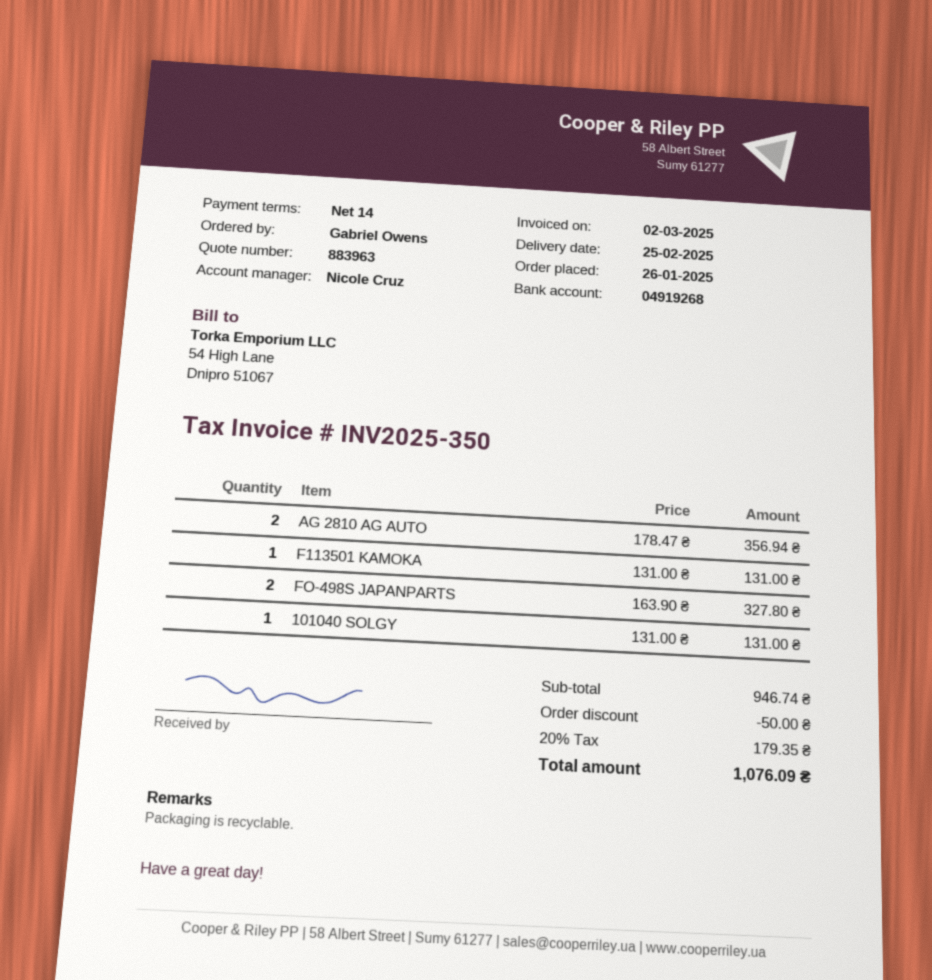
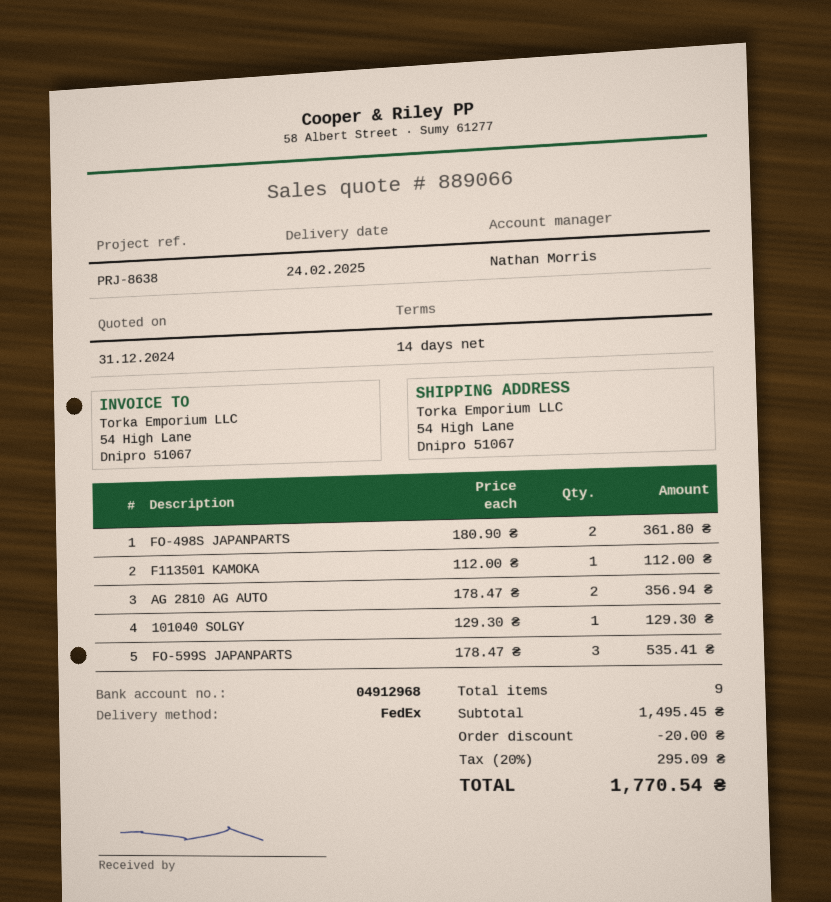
quote number: 883963 -> 889066
delivery date: 2025-02-25 -> 2025-02-24
sales rep: Nicole Cruz -> Nathan Morris
bank account: 04919268 -> 04912968
F113501 KAMOKA: 1 x 131.00 = 131.00 -> 1 x 112.00 = 112.00
FO-498S JAPANPARTS: 2 x 163.90 = 327.80 -> 2 x 180.90 = 361.80
101040 SOLGY: 1 x 131.00 = 131.00 -> 1 x 129.30 = 129.30
FO-599S JAPANPARTS: none -> 3 x 178.47 = 535.41
subtotal: 946.74 -> 1495.45
discount: 50.00 -> 20.00
tax: 20% = 179.35 -> 20% = 295.09
total: 1076.09 -> 1770.54

